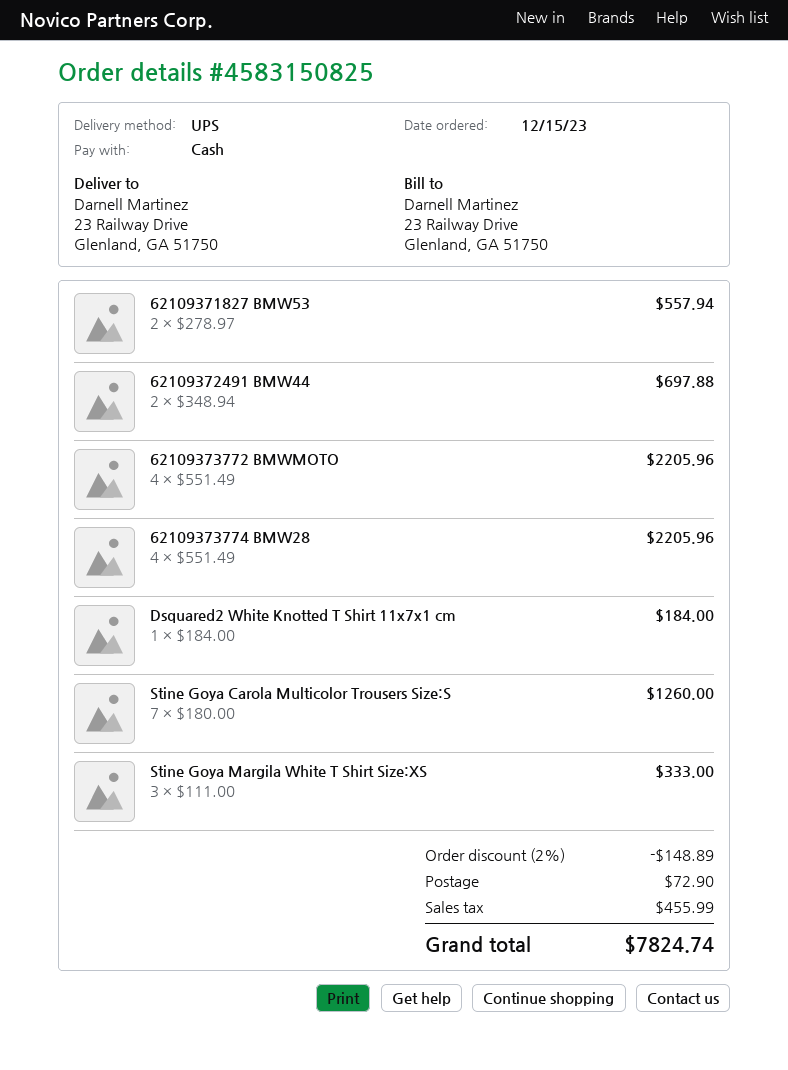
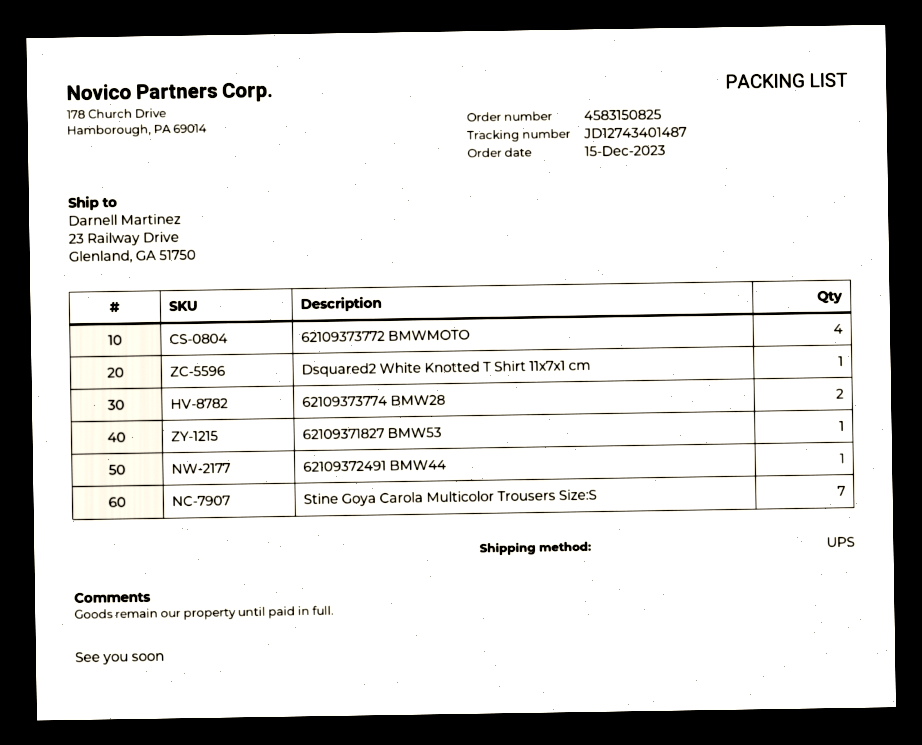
62109371827 BMW53: 2 -> 1
62109372491 BMW44: 2 -> 1
62109373774 BMW28: 4 -> 2
Stine Goya Margila White T Shirt Size:XS: 3 -> none

